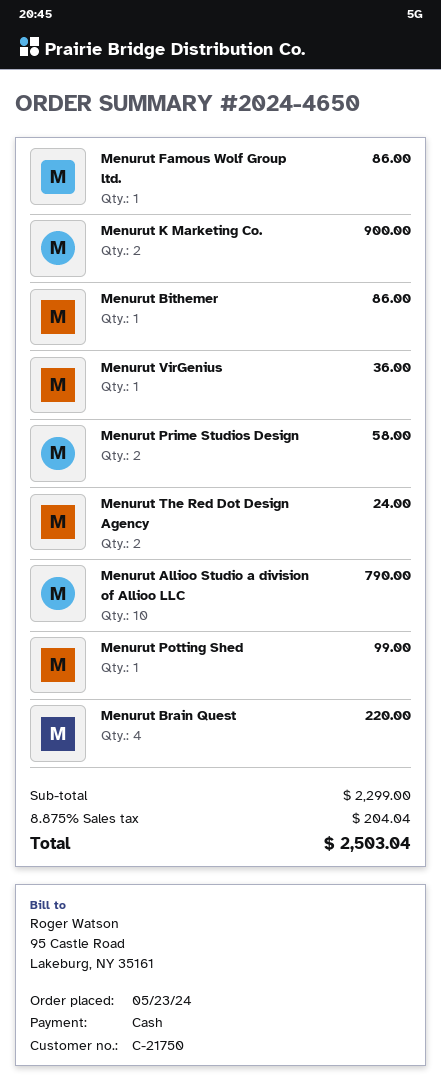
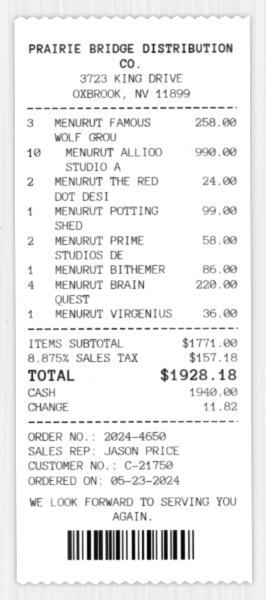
Menurut Famous Wolf Group ltd.: 1 for 86.00 -> 3 for 258.00
Menurut K Marketing Co.: 2 for 900.00 -> none
Menurut Allioo Studio a division of Allioo LLC: 10 for 790.00 -> 10 for 990.00
subtotal: 2299.00 -> 1771.00
tax: 8.875% = 204.04 -> 8.875% = 157.18
total: 2503.04 -> 1928.18

